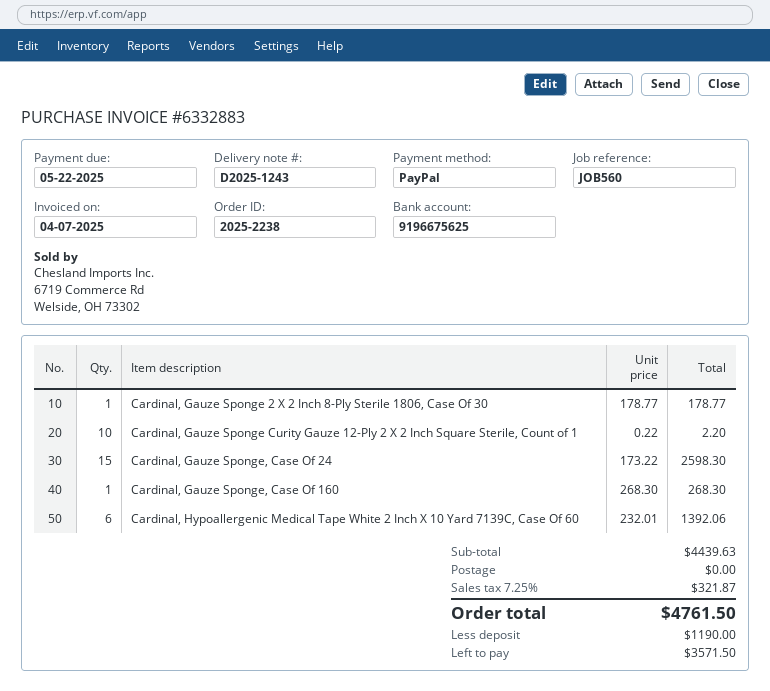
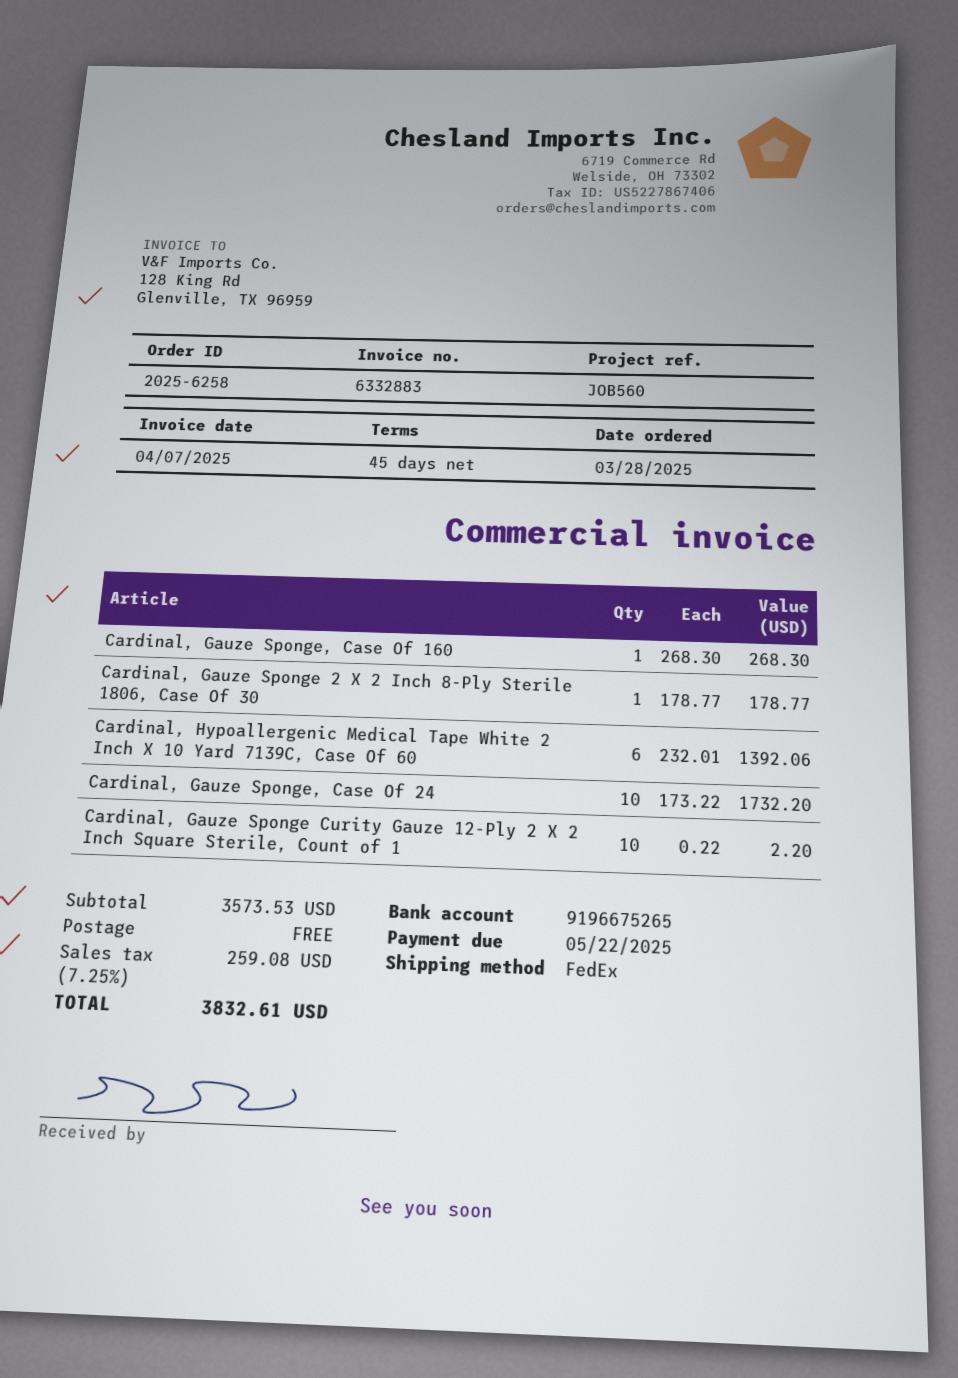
order number: 2025-2238 -> 2025-6258
bank account: 9196675625 -> 9196675265
Cardinal, Gauze Sponge, Case Of 24: 15 x 173.22 = 2598.30 -> 10 x 173.22 = 1732.20
subtotal: 4439.63 -> 3573.53
tax: 7.25% = 321.87 -> 7.25% = 259.08
total: 4761.50 -> 3832.61

